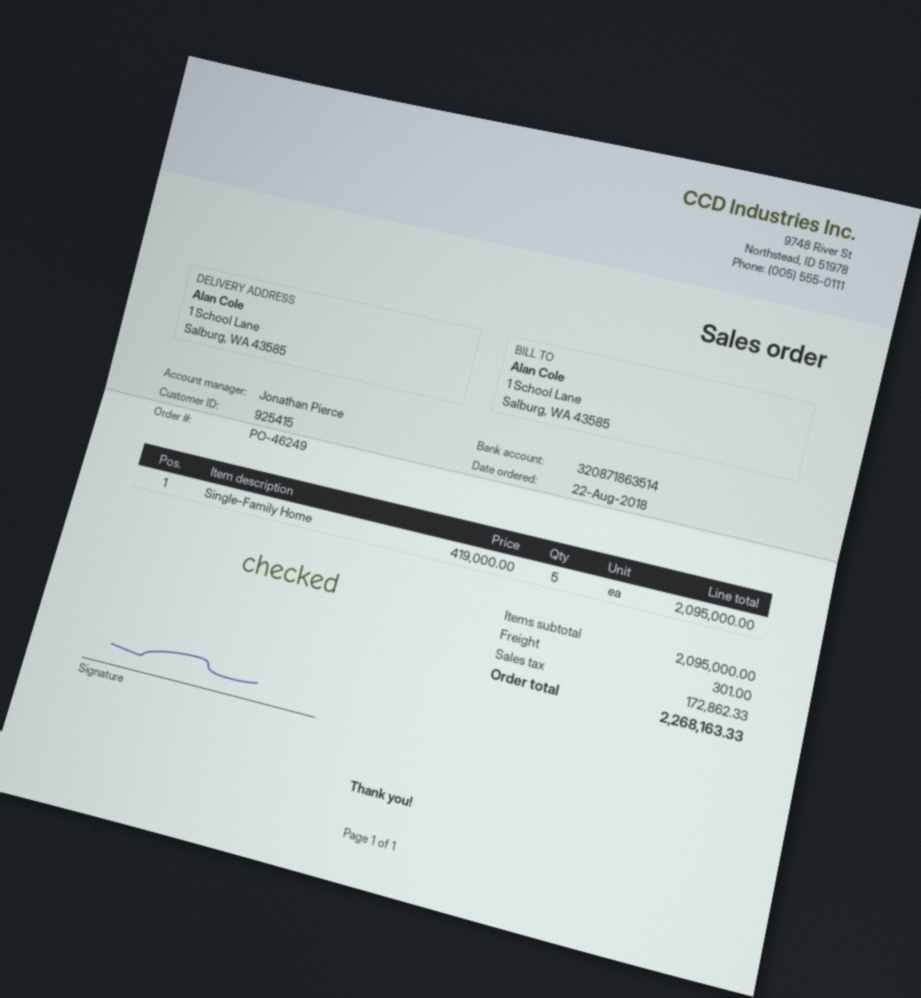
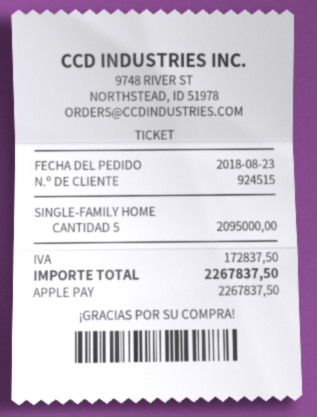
order date: 2018-08-22 -> 2018-08-23
customer number: 925415 -> 924515
shipping: 301.00 -> none
tax: 172862.33 -> 172837.50
total: 2268163.33 -> 2267837.50

